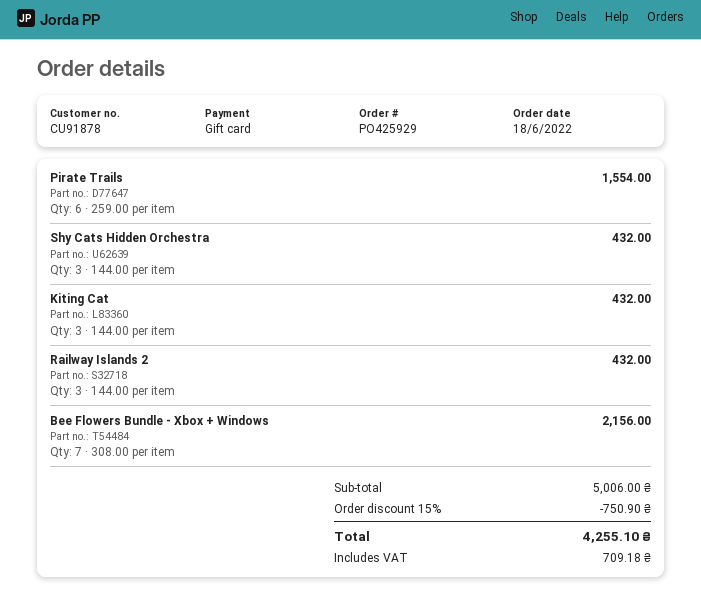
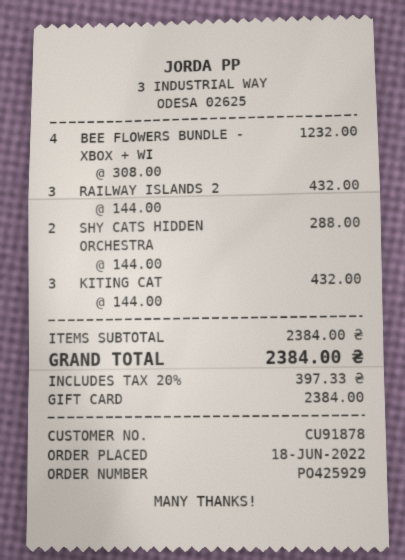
Pirate Trails: 6 x 259.00 = 1554.00 -> none
Shy Cats Hidden Orchestra: 3 x 144.00 = 432.00 -> 2 x 144.00 = 288.00
Bee Flowers Bundle - Xbox + Windows: 7 x 308.00 = 2156.00 -> 4 x 308.00 = 1232.00
subtotal: 5006.00 -> 2384.00
discount: 15% = 750.90 -> none
tax: 709.18 -> 397.33
total: 4255.10 -> 2384.00

